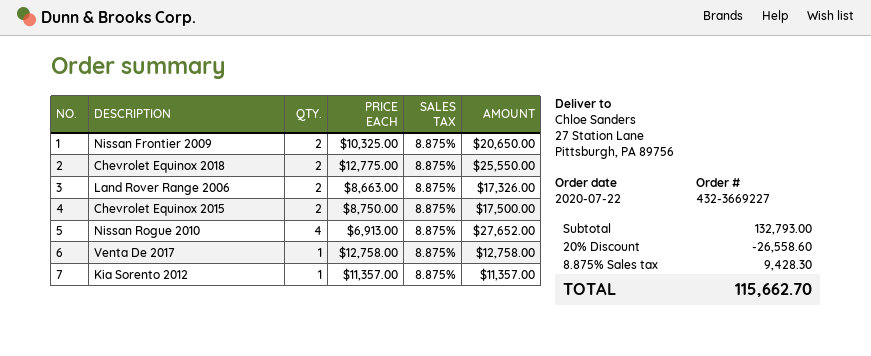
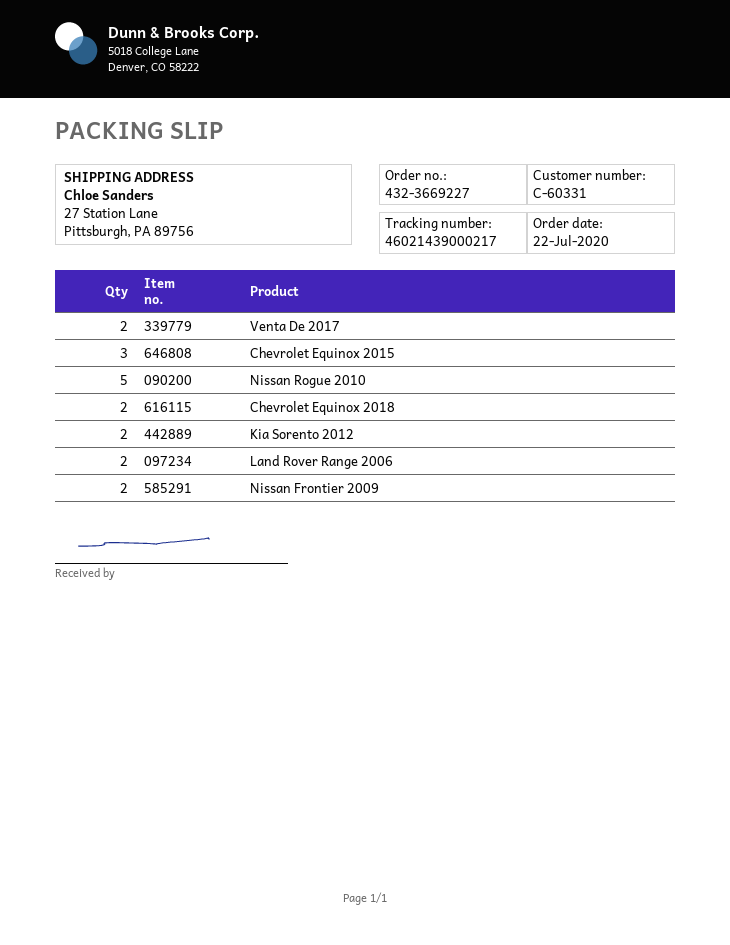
Chevrolet Equinox 2015: 2 -> 3
Nissan Rogue 2010: 4 -> 5
Venta De 2017: 1 -> 2
Kia Sorento 2012: 1 -> 2

